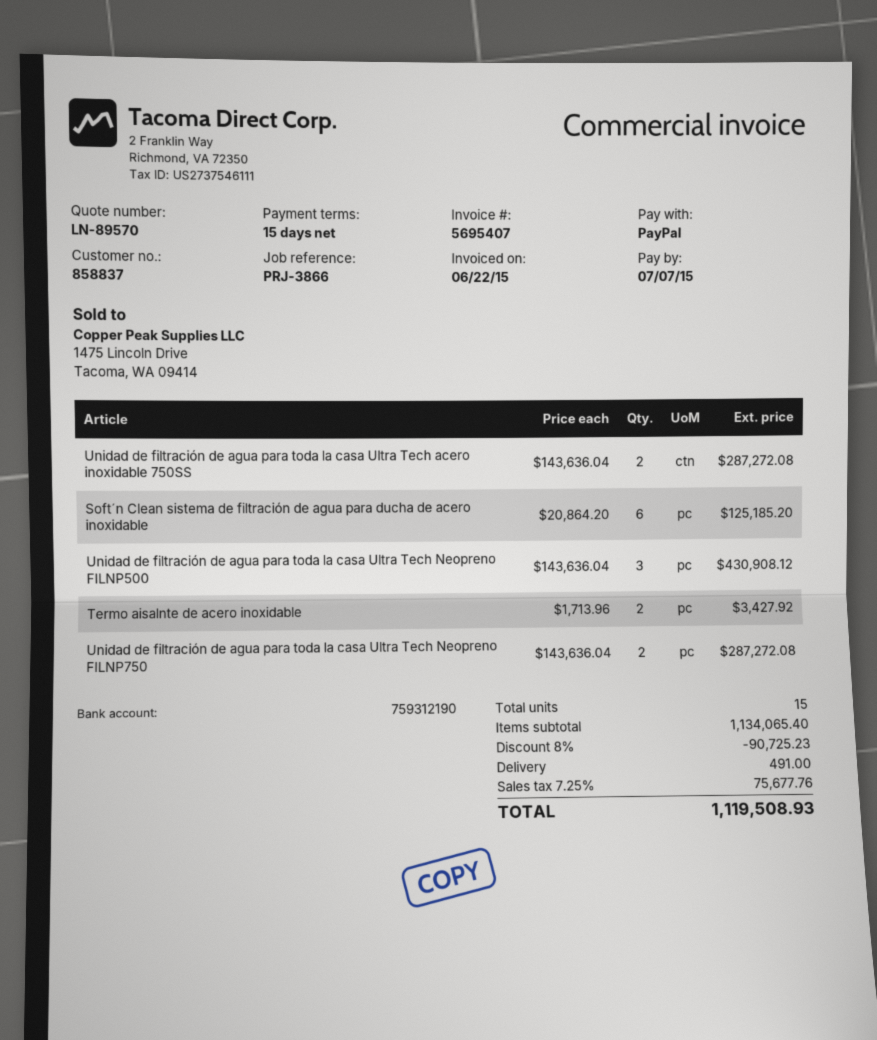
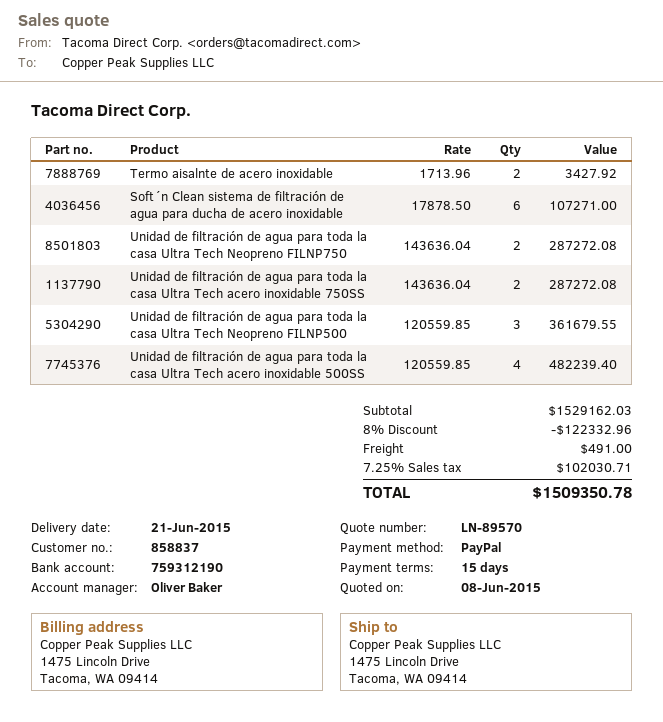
Soft´n Clean sistema de filtración de agua para ducha de acero inoxidable: 6 x 20864.20 = 125185.20 -> 6 x 17878.50 = 107271.00
Unidad de filtración de agua para toda la casa Ultra Tech Neopreno FILNP500: 3 x 143636.04 = 430908.12 -> 3 x 120559.85 = 361679.55
Unidad de filtración de agua para toda la casa Ultra Tech acero inoxidable 500SS: none -> 4 x 120559.85 = 482239.40
subtotal: 1134065.40 -> 1529162.03
discount: 8% = 90725.23 -> 8% = 122332.96
tax: 7.25% = 75677.76 -> 7.25% = 102030.71
total: 1119508.93 -> 1509350.78

